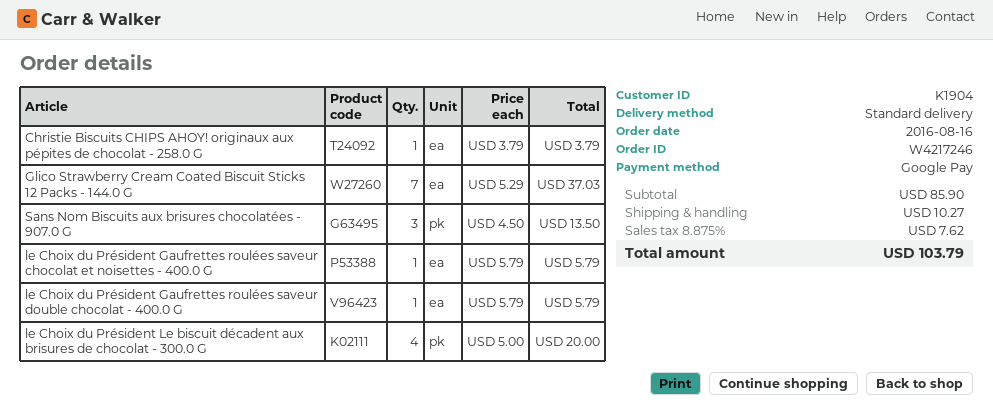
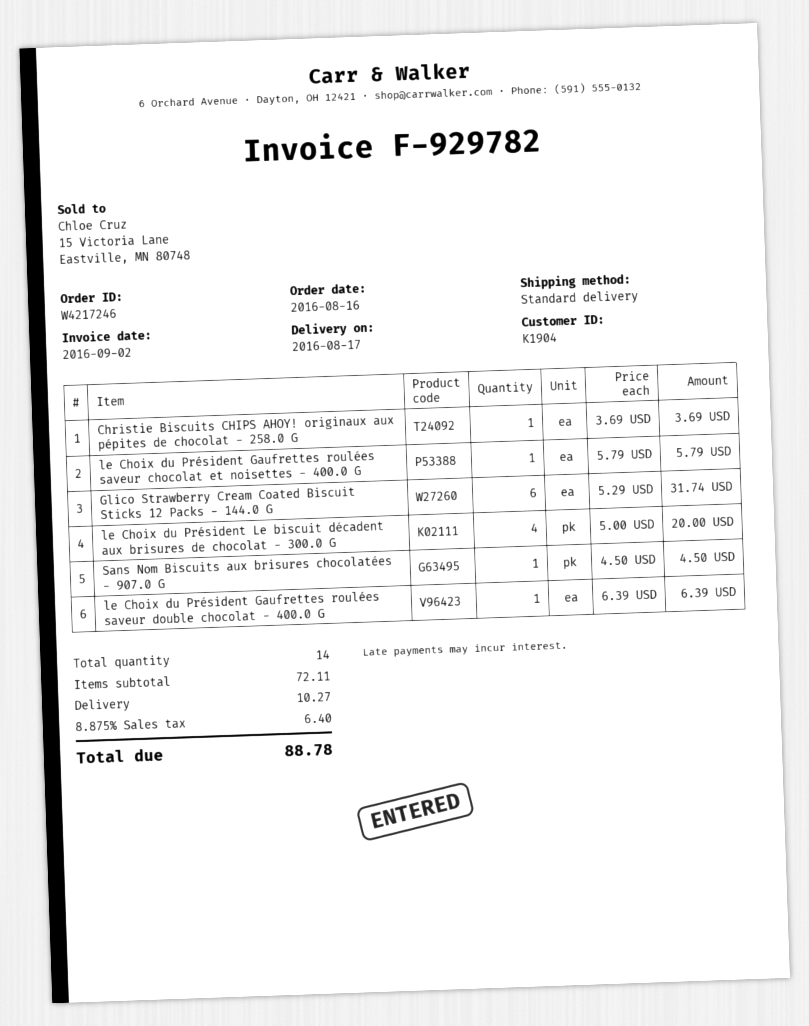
Christie Biscuits CHIPS AHOY! originaux aux pépites de chocolat - 258.0 G: 1 x 3.79 = 3.79 -> 1 x 3.69 = 3.69
Glico Strawberry Cream Coated Biscuit Sticks 12 Packs - 144.0 G: 7 x 5.29 = 37.03 -> 6 x 5.29 = 31.74
Sans Nom Biscuits aux brisures chocolatées - 907.0 G: 3 x 4.50 = 13.50 -> 1 x 4.50 = 4.50
le Choix du Président Gaufrettes roulées saveur double chocolat - 400.0 G: 1 x 5.79 = 5.79 -> 1 x 6.39 = 6.39
subtotal: 85.90 -> 72.11
tax: 8.875% = 7.62 -> 8.875% = 6.40
total: 103.79 -> 88.78

